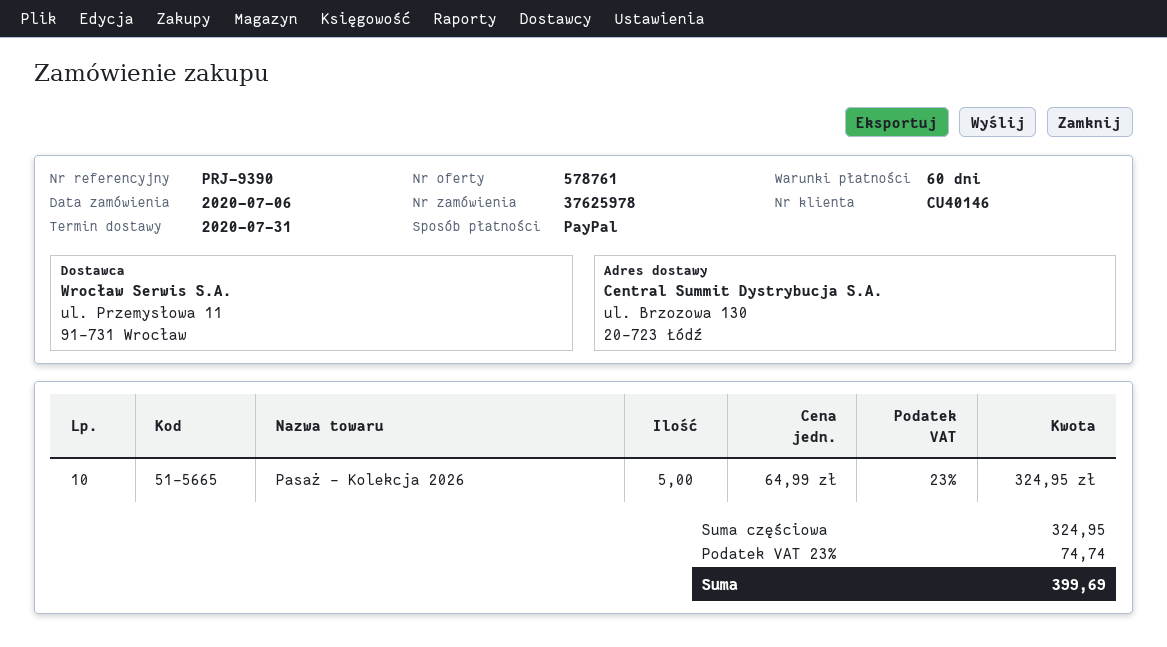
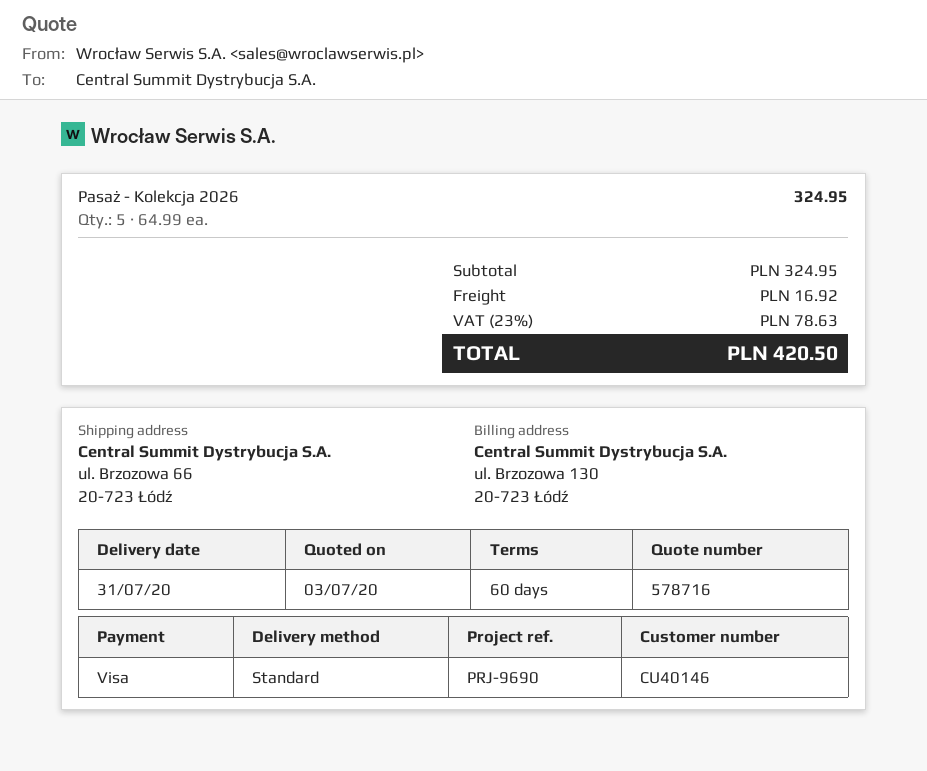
quote number: 578761 -> 578716
reference: PRJ-9390 -> PRJ-9690
payment method: PayPal -> Visa
ship to: ul. Brzozowa 130, 20-723 Łódź -> ul. Brzozowa 66, 20-723 Łódź
shipping: none -> 16.92
tax: 23% = 74.74 -> 23% = 78.63
total: 399.69 -> 420.50

